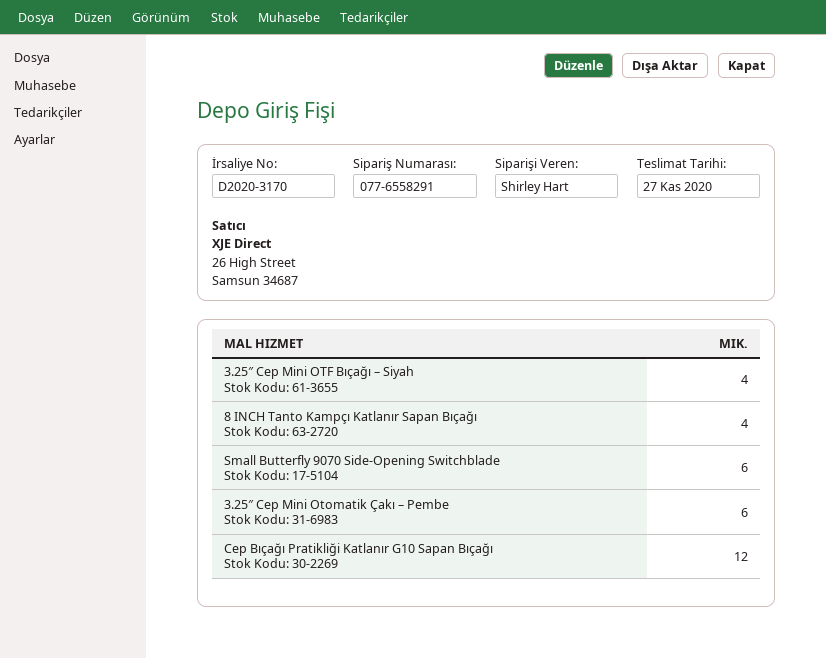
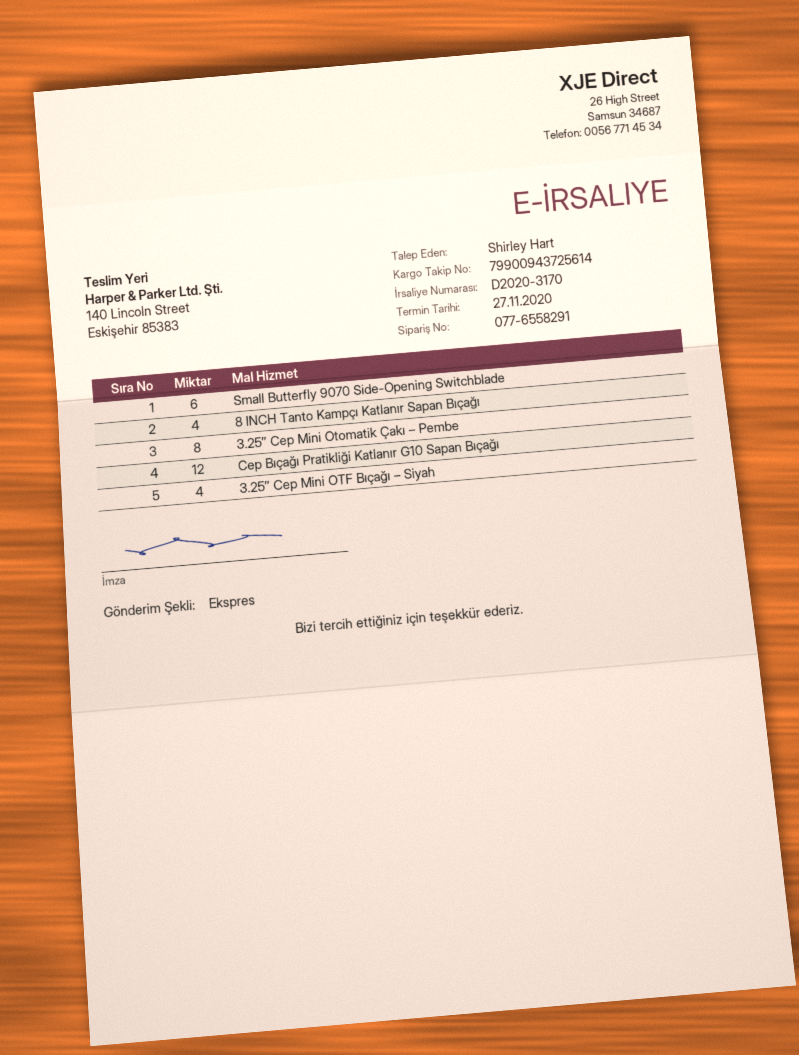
3.25″ Cep Mini Otomatik Çakı – Pembe: 6 -> 8

